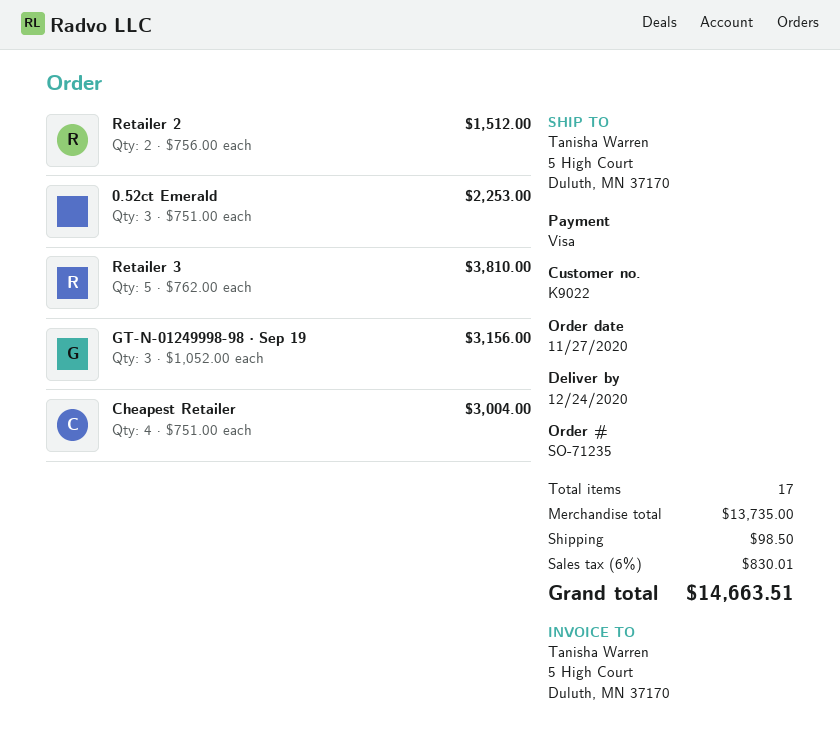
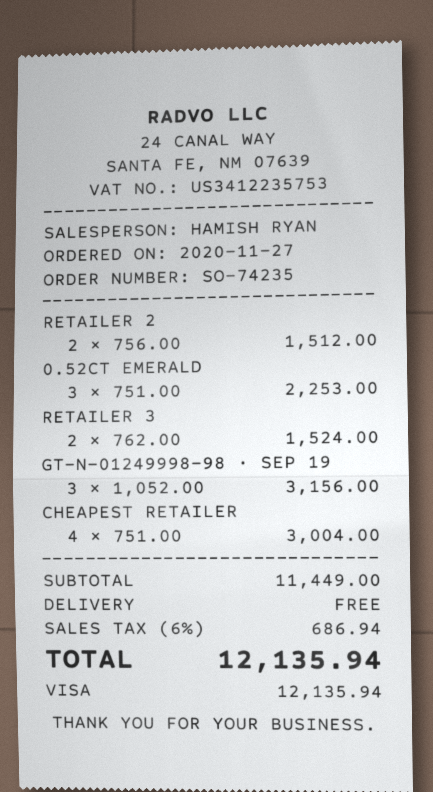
order number: SO-71235 -> SO-74235
Retailer 3: 5 x 762.00 = 3810.00 -> 2 x 762.00 = 1524.00
subtotal: 13735.00 -> 11449.00
shipping: 98.50 -> 0.00
tax: 6% = 830.01 -> 6% = 686.94
total: 14663.51 -> 12135.94

